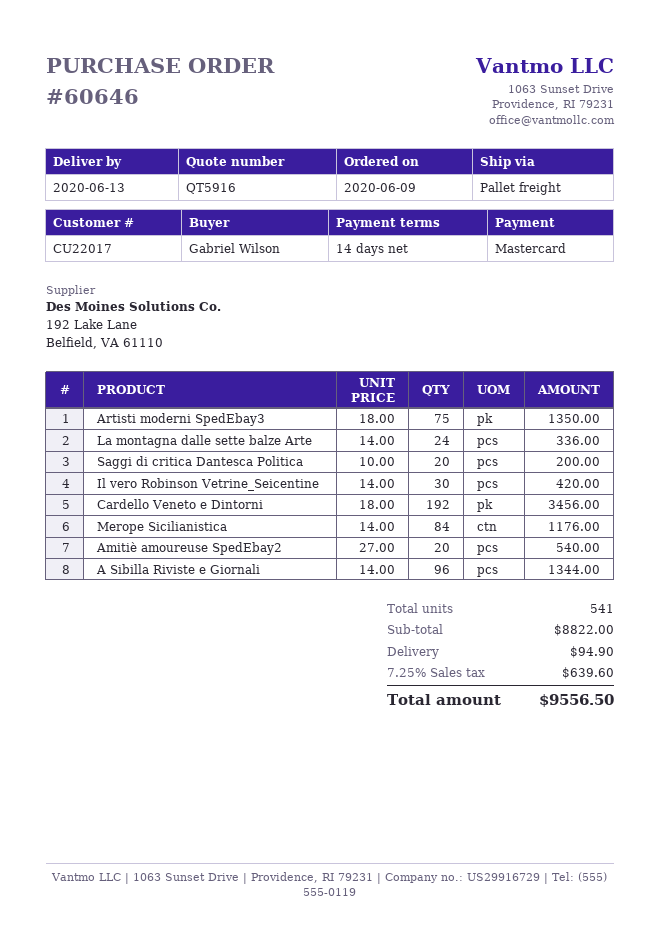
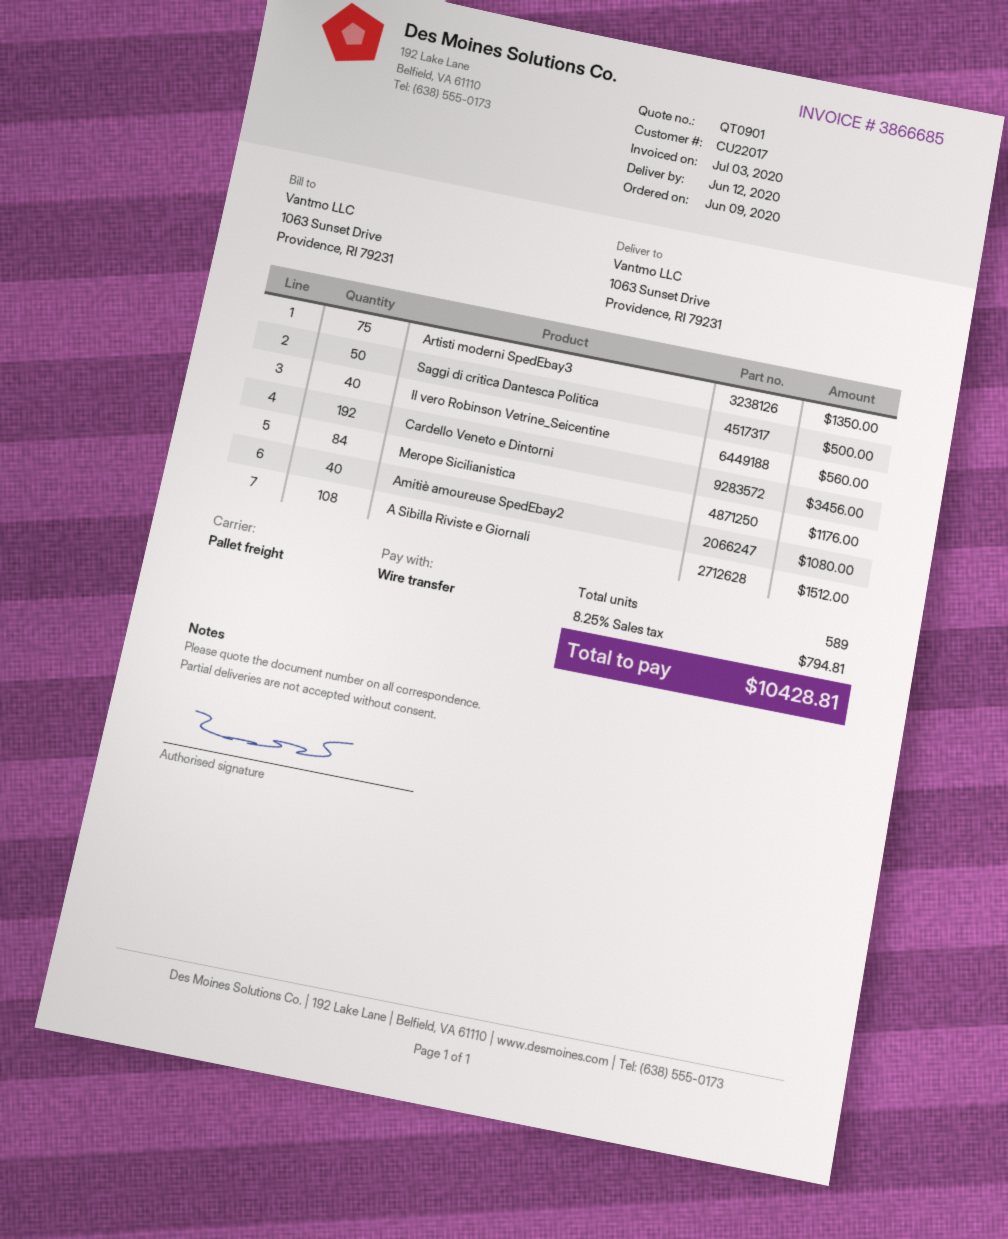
quote number: QT5916 -> QT0901
delivery date: 2020-06-13 -> 2020-06-12
payment method: Mastercard -> bank transfer
La montagna dalle sette balze Arte: 24 for 336.00 -> none
Saggi di critica Dantesca Politica: 20 for 200.00 -> 50 for 500.00
Il vero Robinson Vetrine_Seicentine: 30 for 420.00 -> 40 for 560.00
Amitiè amoureuse SpedEbay2: 20 for 540.00 -> 40 for 1080.00
A Sibilla Riviste e Giornali: 96 for 1344.00 -> 108 for 1512.00
total quantity: 541 -> 589
shipping: 94.90 -> none
tax: 7.25% = 639.60 -> 8.25% = 794.81
total: 9556.50 -> 10428.81

